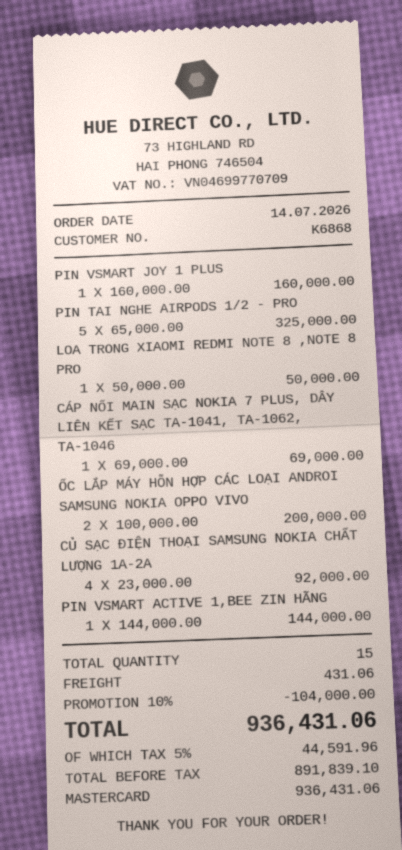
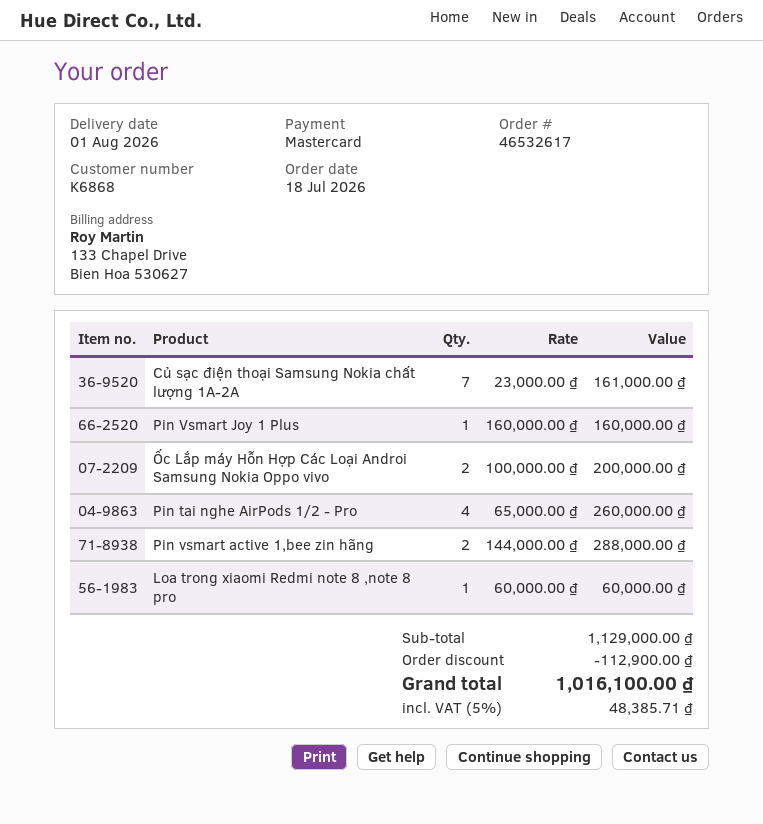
order date: 2026-07-14 -> 2026-07-18
PIN TAI NGHE AIRPODS 1/2 - PRO: 5 x 65000.00 = 325000.00 -> 4 x 65000.00 = 260000.00
LOA TRONG XIAOMI REDMI NOTE 8 ,NOTE 8 PRO: 1 x 50000.00 = 50000.00 -> 1 x 60000.00 = 60000.00
CÁP NỐI MAIN SẠC NOKIA 7 PLUS, DÂY LIÊN KẾT SẠC TA-1041, TA-1062, TA-1046: 1 x 69000.00 = 69000.00 -> none
CỦ SẠC ĐIỆN THOẠI SAMSUNG NOKIA CHẤT LƯỢNG 1A-2A: 4 x 23000.00 = 92000.00 -> 7 x 23000.00 = 161000.00
PIN VSMART ACTIVE 1,BEE ZIN HÃNG: 1 x 144000.00 = 144000.00 -> 2 x 144000.00 = 288000.00
discount: 104000.00 -> 112900.00
shipping: 431.06 -> none
tax: 5% = 44591.96 -> 5% = 48385.71
total: 936431.06 -> 1016100.00

